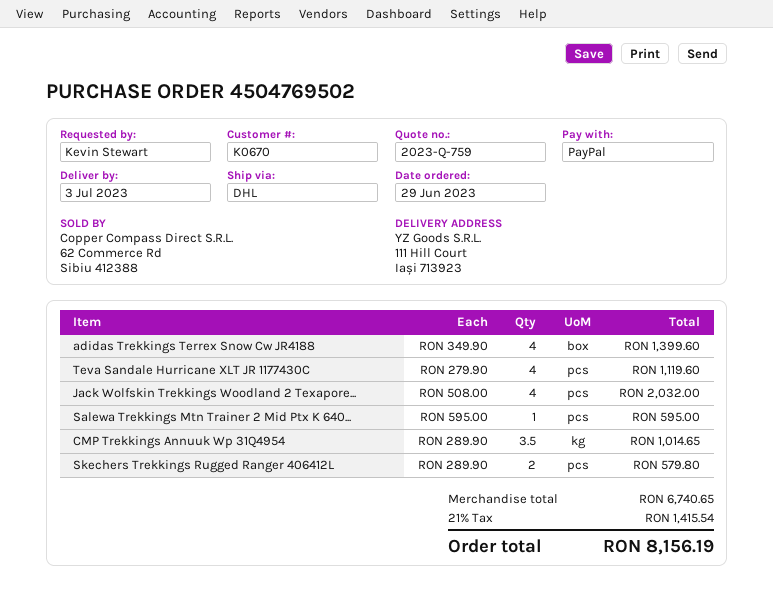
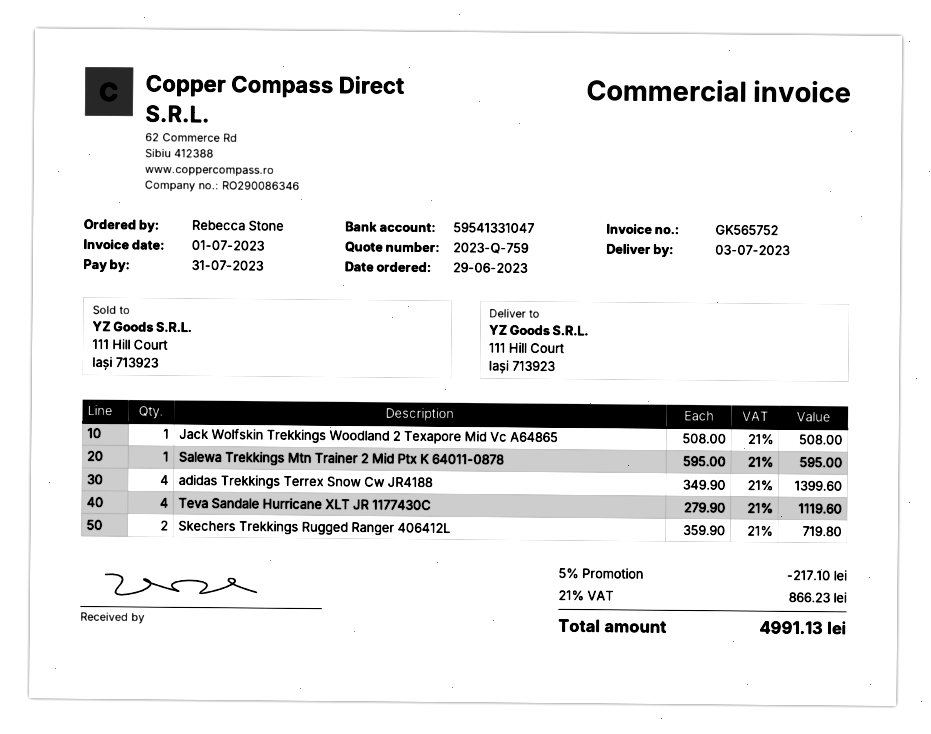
ordered by: Kevin Stewart -> Rebecca Stone
Jack Wolfskin Trekkings Woodland 2 Texapore...: 4 x 508.00 = 2032.00 -> 1 x 508.00 = 508.00
CMP Trekkings Annuuk Wp 31Q4954: 3.5 x 289.90 = 1014.65 -> none
Skechers Trekkings Rugged Ranger 406412L: 2 x 289.90 = 579.80 -> 2 x 359.90 = 719.80
discount: none -> 5% = 217.10
tax: 21% = 1415.54 -> 21% = 866.23
total: 8156.19 -> 4991.13

